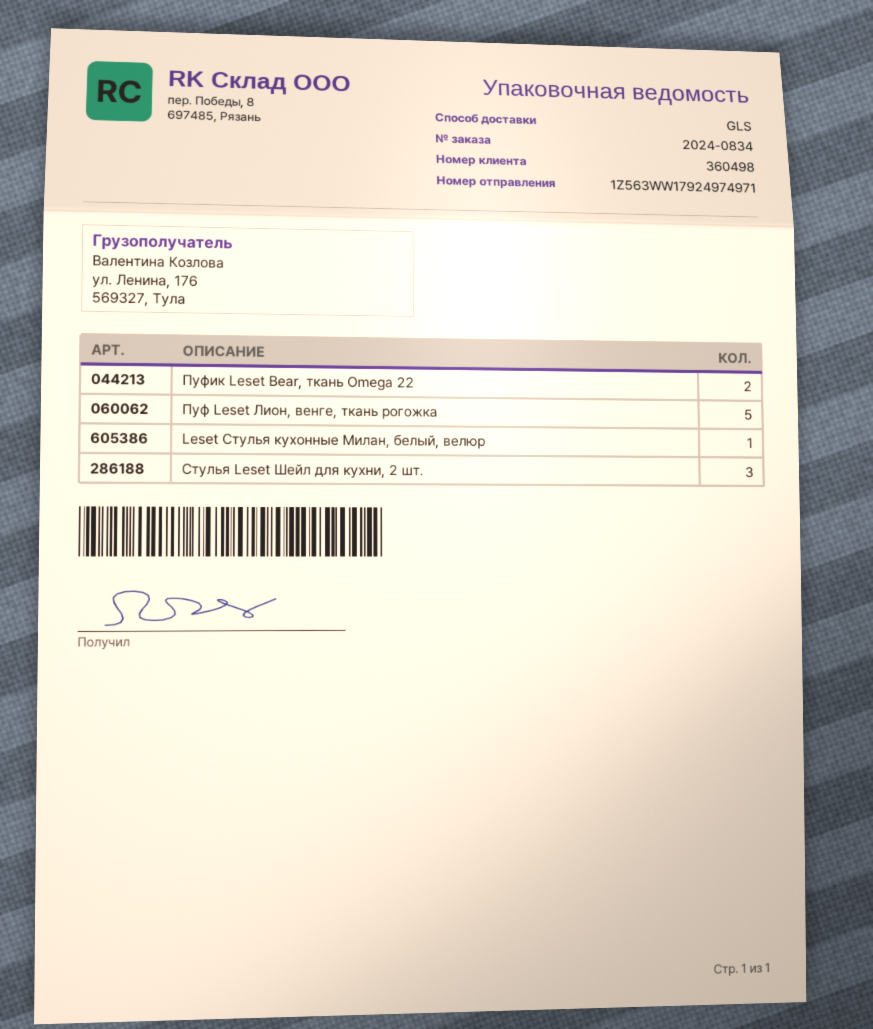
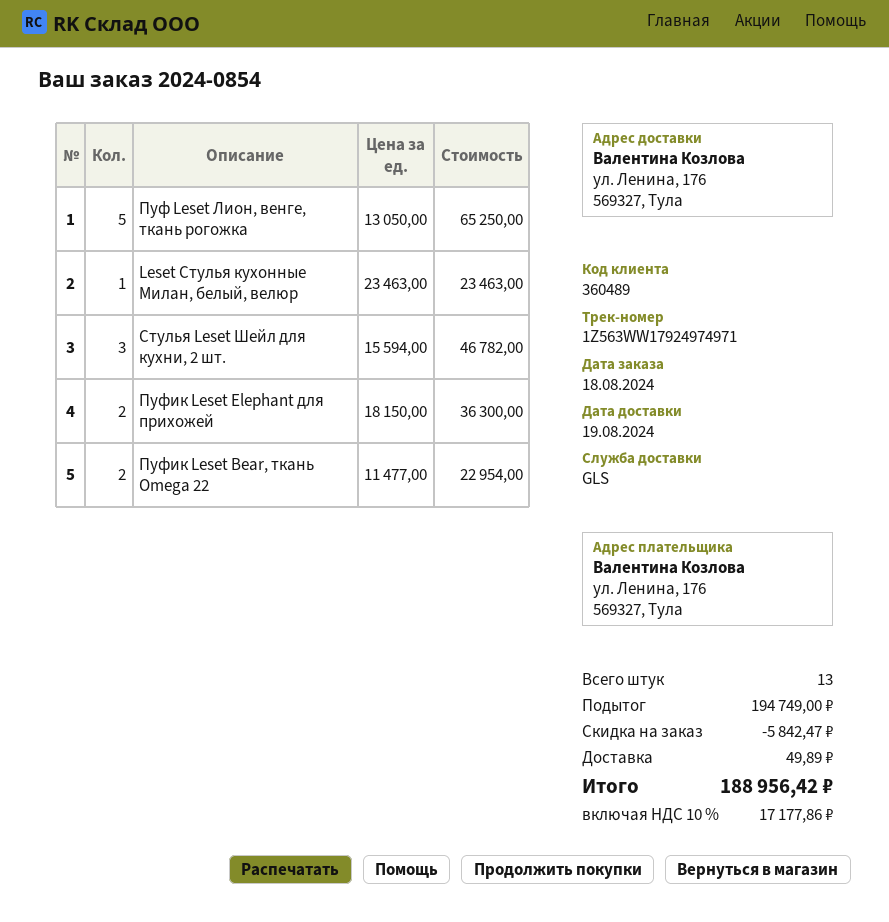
order number: 2024-0834 -> 2024-0854
customer number: 360498 -> 360489
Пуфик Leset Elephant для прихожей: none -> 2

